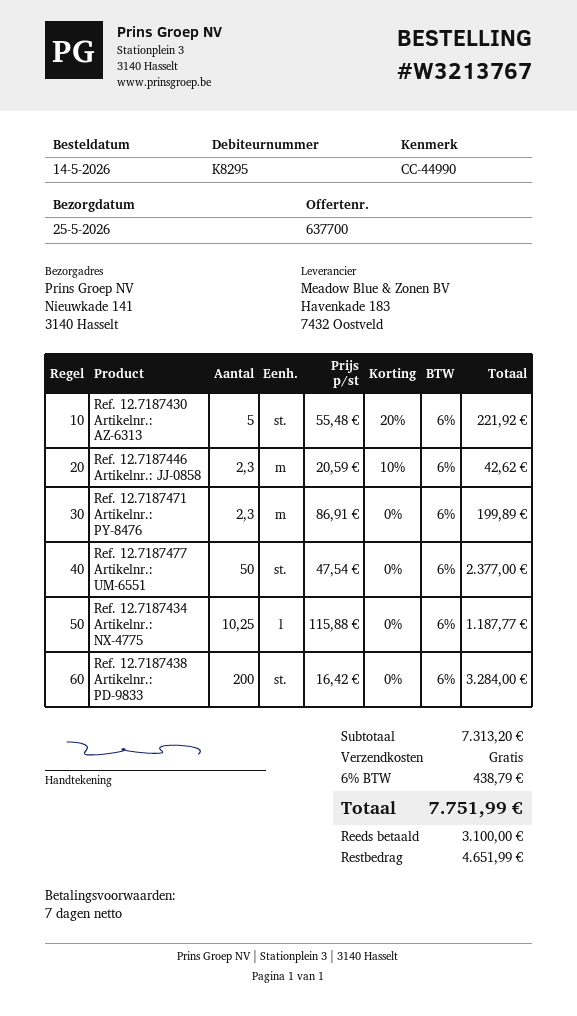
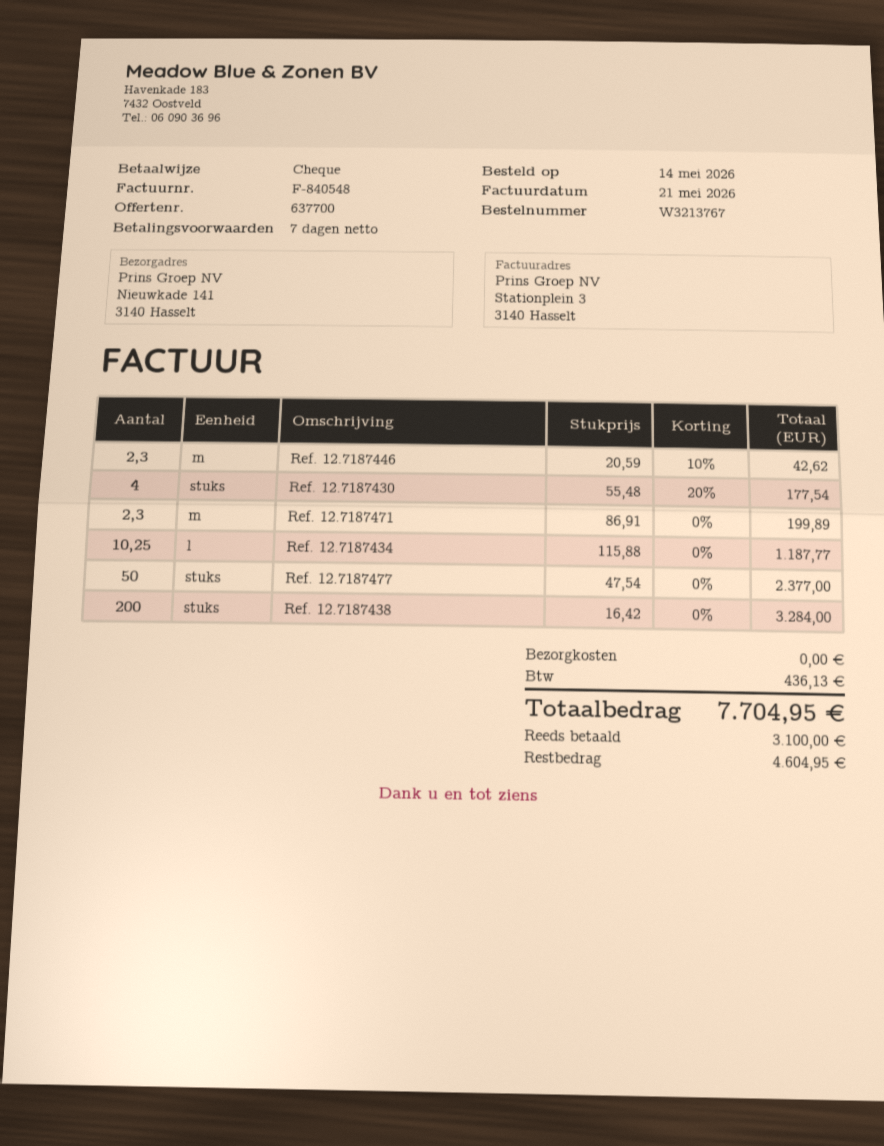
Ref. 12.7187430: 5 x 55.48 - 20% = 221.92 -> 4 x 55.48 - 20% = 177.54
tax: 438.79 -> 436.13
total: 7751.99 -> 7704.95
balance: 4651.99 -> 4604.95

